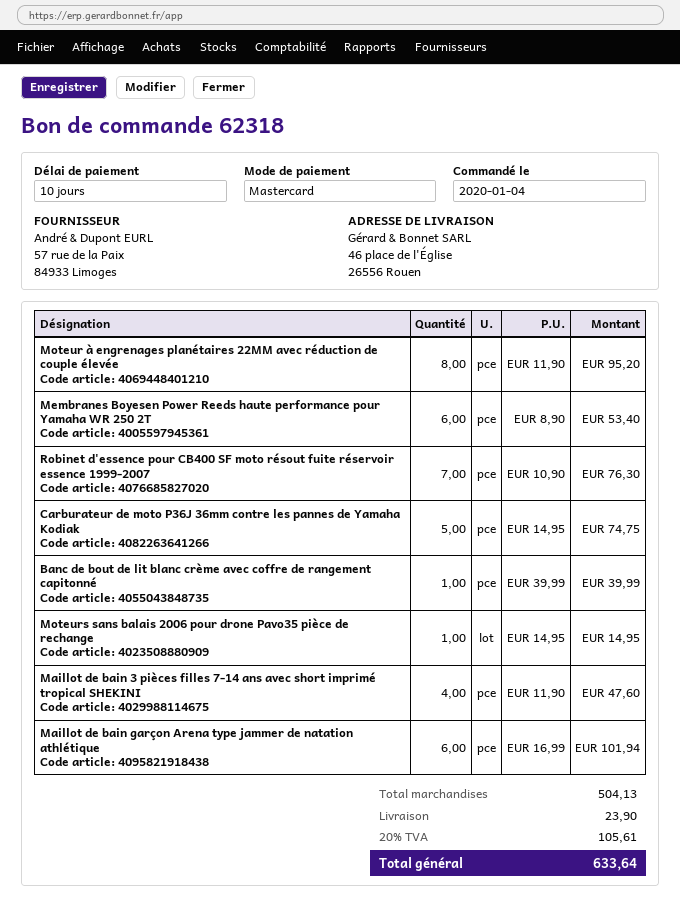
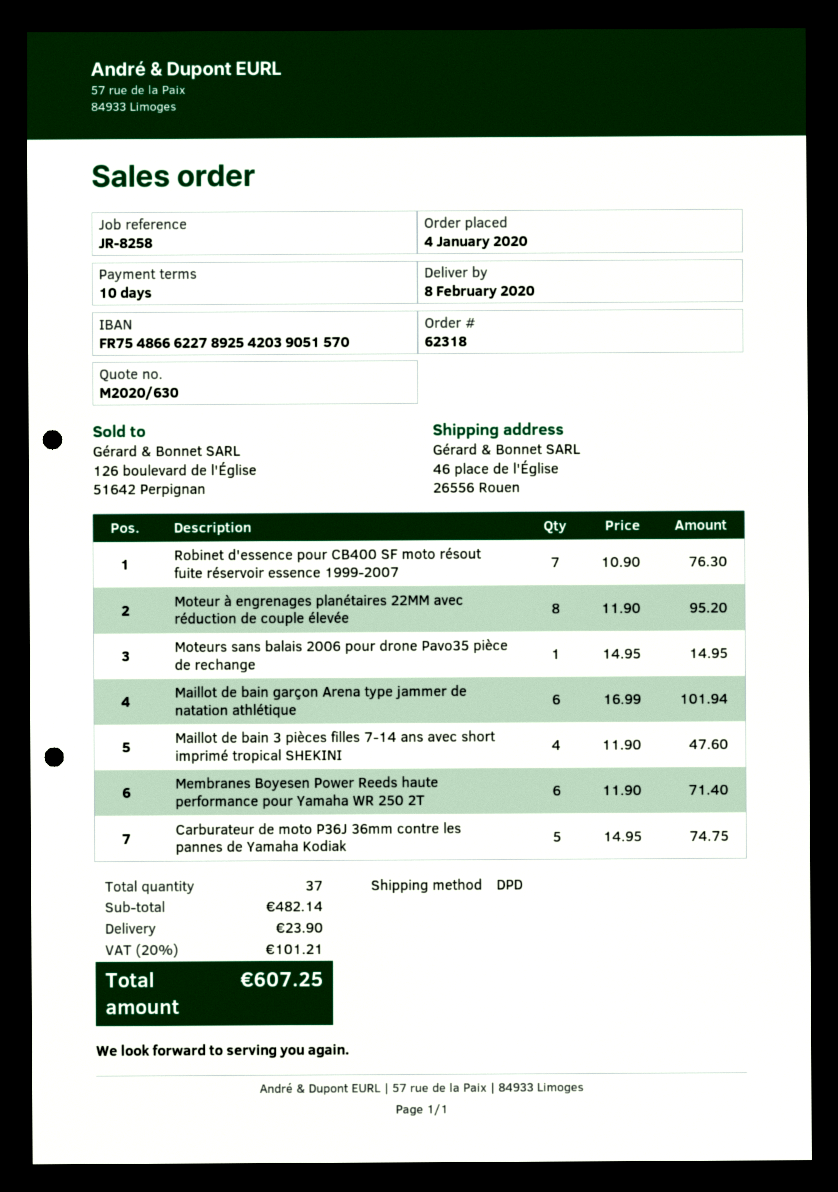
Membranes Boyesen Power Reeds haute performance pour Yamaha WR 250 2T: 6 x 8.90 = 53.40 -> 6 x 11.90 = 71.40
Banc de bout de lit blanc crème avec coffre de rangement capitonné: 1 x 39.99 = 39.99 -> none
subtotal: 504.13 -> 482.14
tax: 20% = 105.61 -> 20% = 101.21
total: 633.64 -> 607.25

